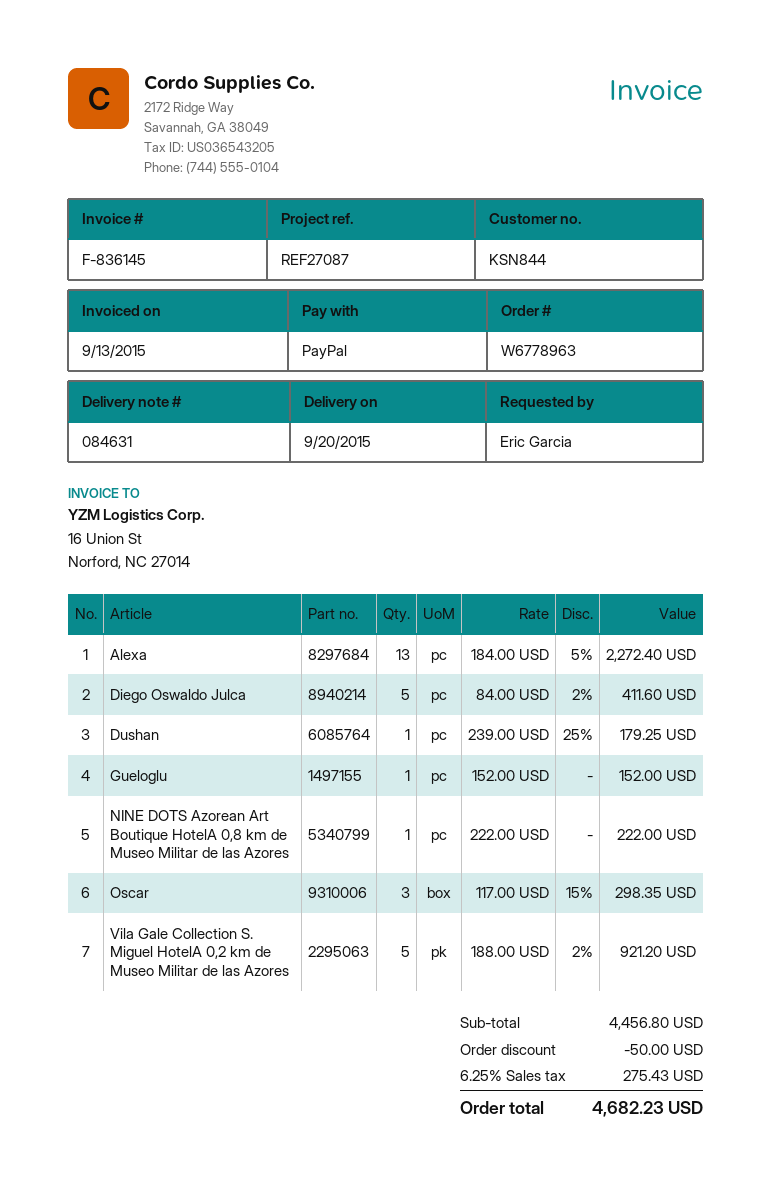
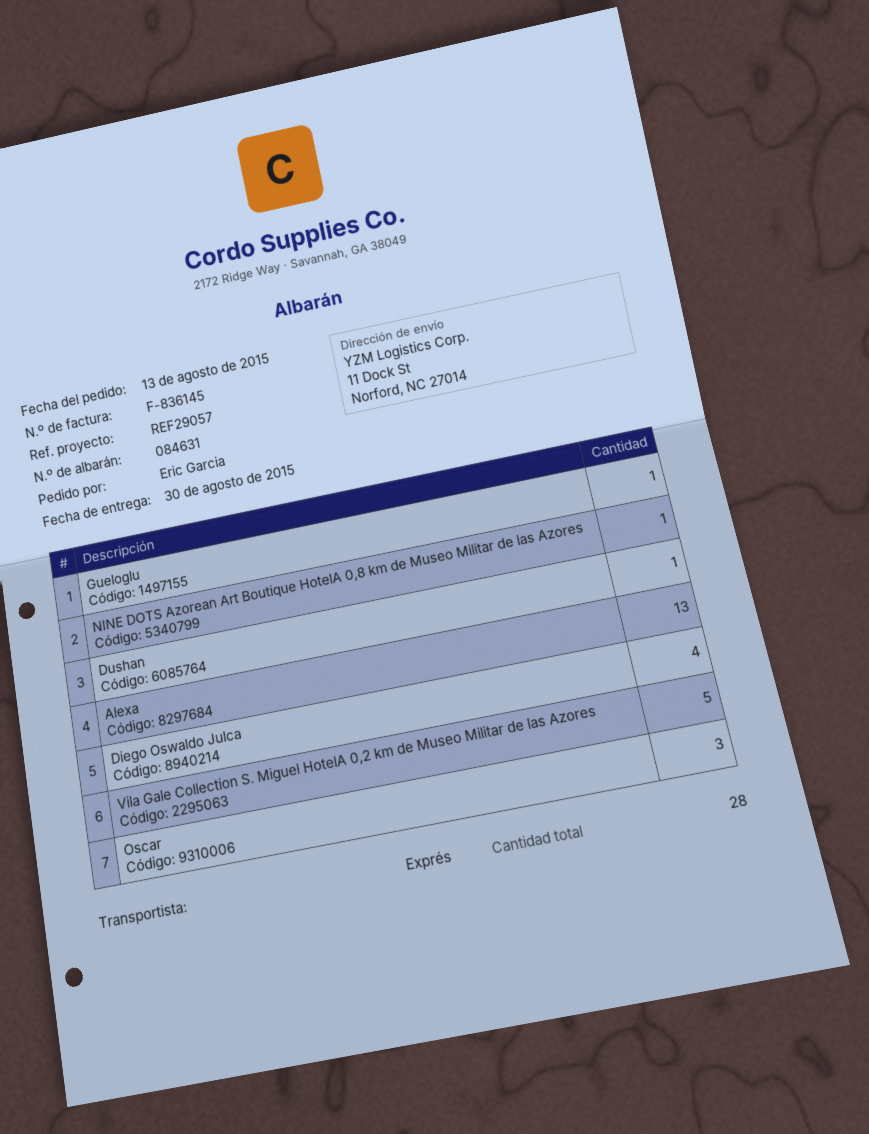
delivery date: 2015-09-20 -> 2015-08-30
reference: REF27087 -> REF29057
Diego Oswaldo Julca: 5 -> 4

